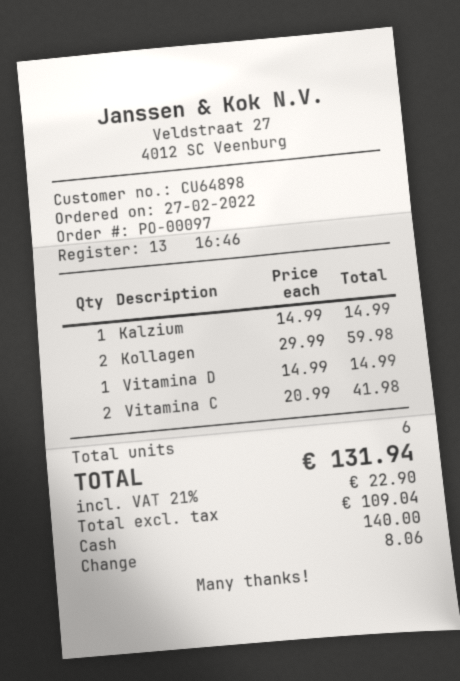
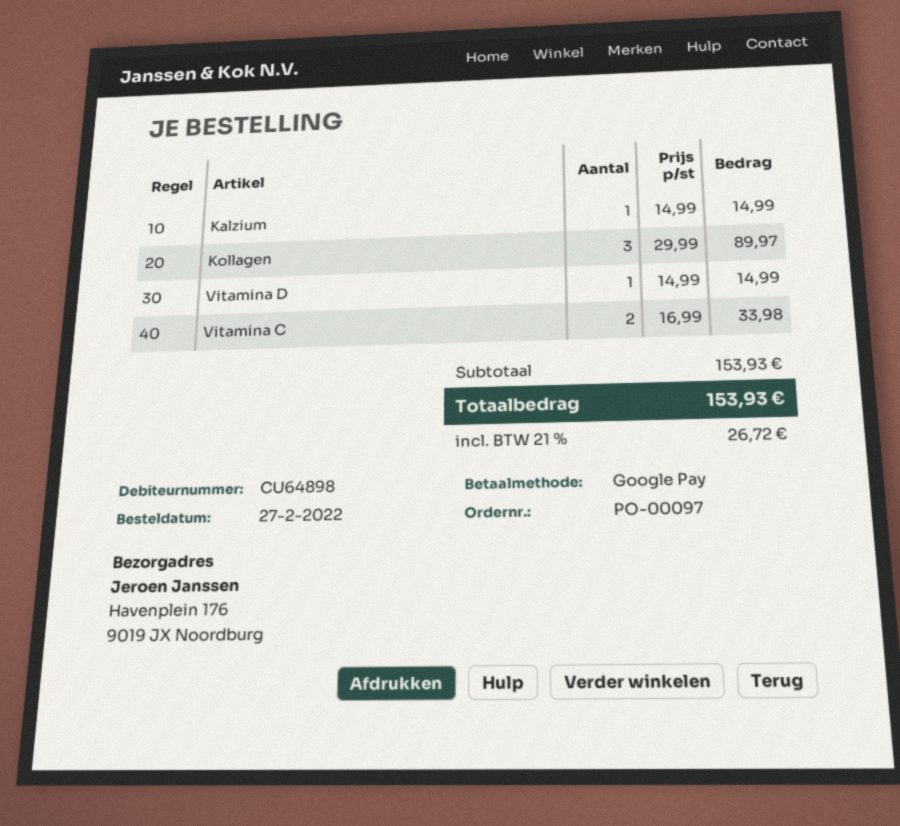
payment method: cash -> Google Pay
Kollagen: 2 x 29.99 = 59.98 -> 3 x 29.99 = 89.97
Vitamina C: 2 x 20.99 = 41.98 -> 2 x 16.99 = 33.98
tax: 21% = 22.90 -> 21% = 26.72
total: 131.94 -> 153.93

